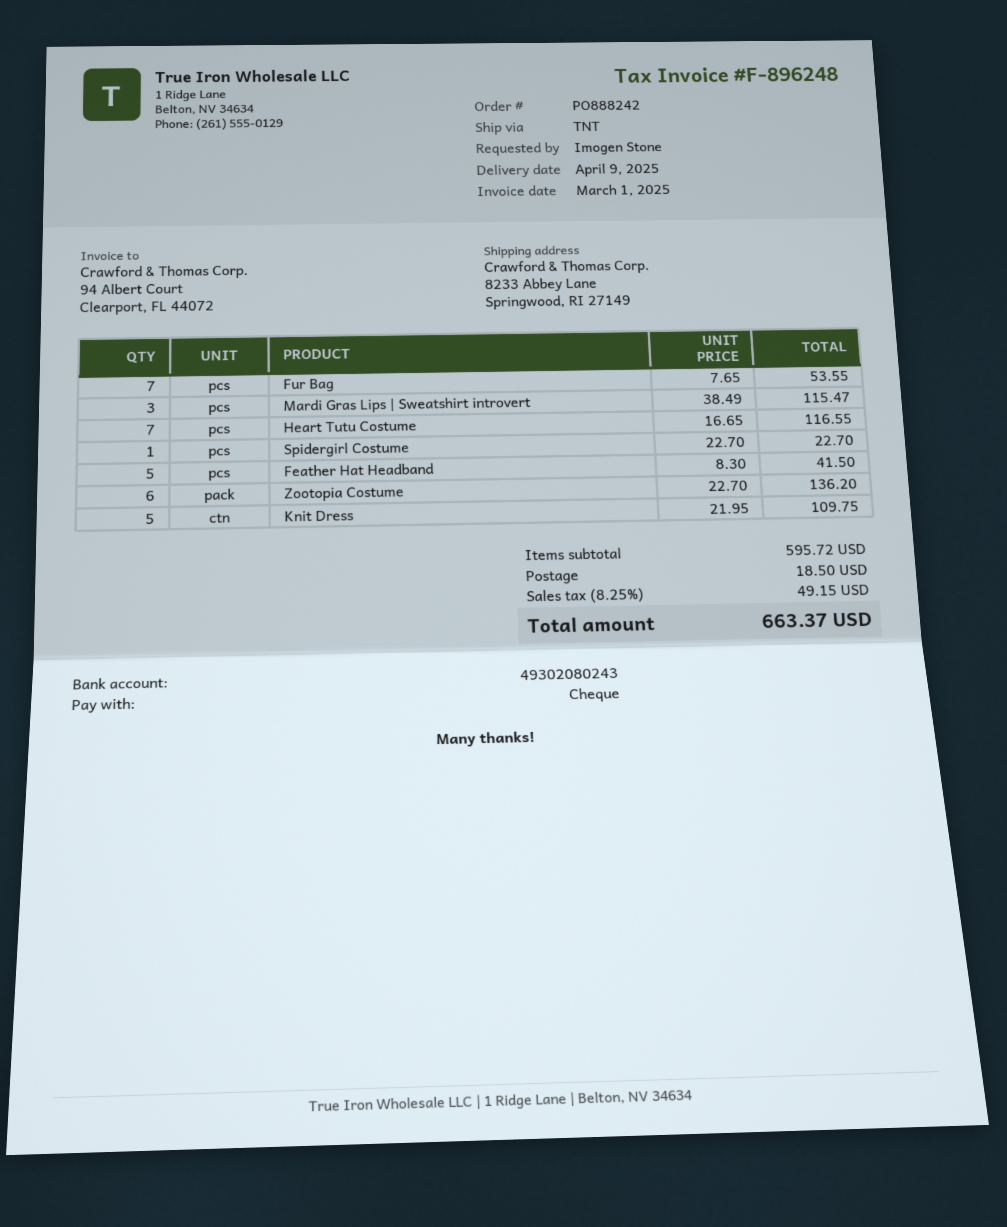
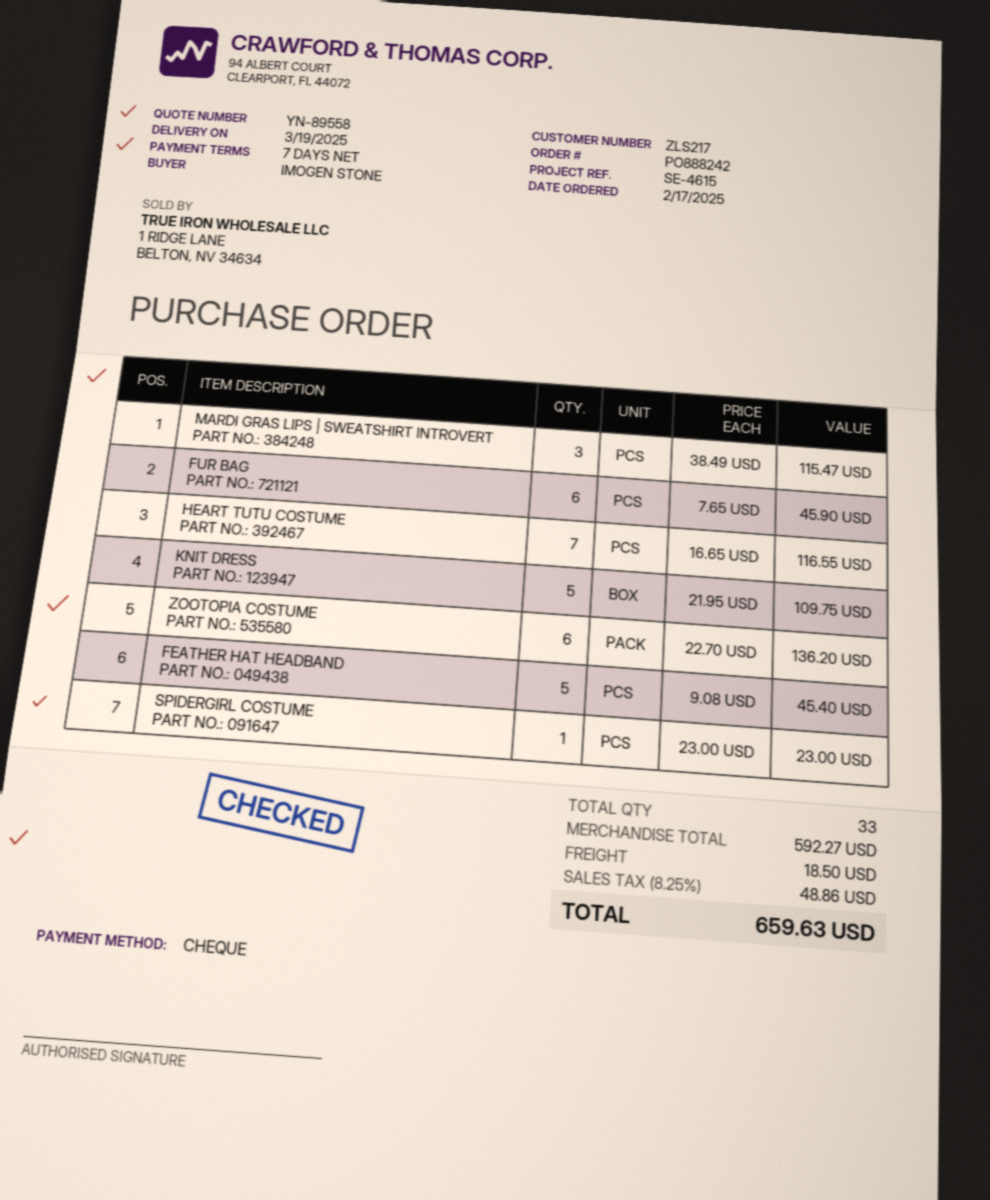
delivery date: 2025-04-09 -> 2025-03-19
Fur Bag: 7 x 7.65 = 53.55 -> 6 x 7.65 = 45.90
Spidergirl Costume: 1 x 22.70 = 22.70 -> 1 x 23.00 = 23.00
Feather Hat Headband: 5 x 8.30 = 41.50 -> 5 x 9.08 = 45.40
subtotal: 595.72 -> 592.27
tax: 8.25% = 49.15 -> 8.25% = 48.86
total: 663.37 -> 659.63

